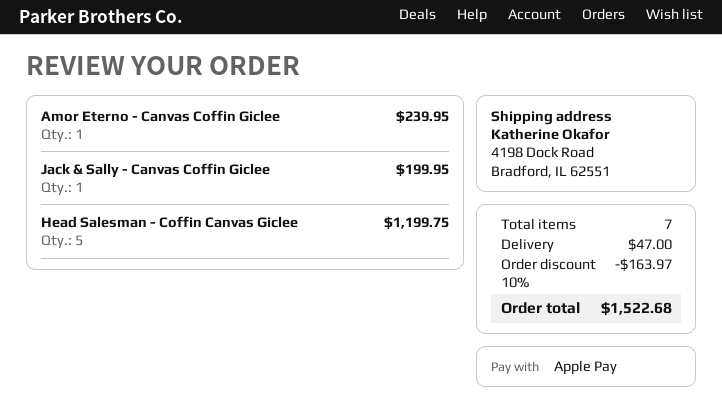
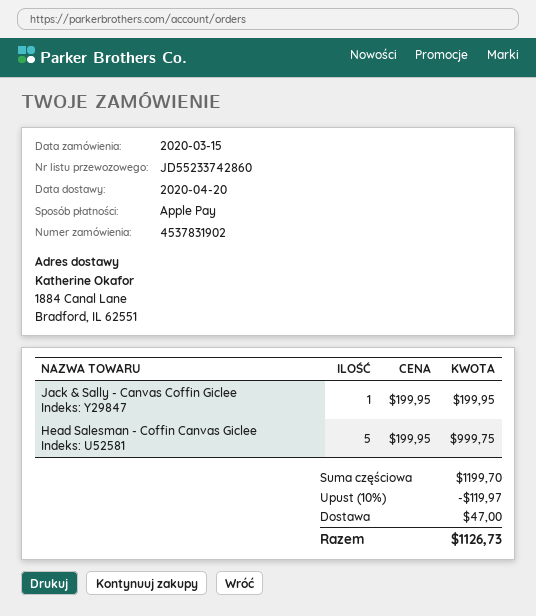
ship to: 4198 Dock Road, Bradford, IL 62551 -> 1884 Canal Lane, Bradford, IL 62551
Amor Eterno - Canvas Coffin Giclee: 1 for 239.95 -> none
Head Salesman - Coffin Canvas Giclee: 5 for 1199.75 -> 5 for 999.75
discount: 10% = 163.97 -> 10% = 119.97
total: 1522.68 -> 1126.73

